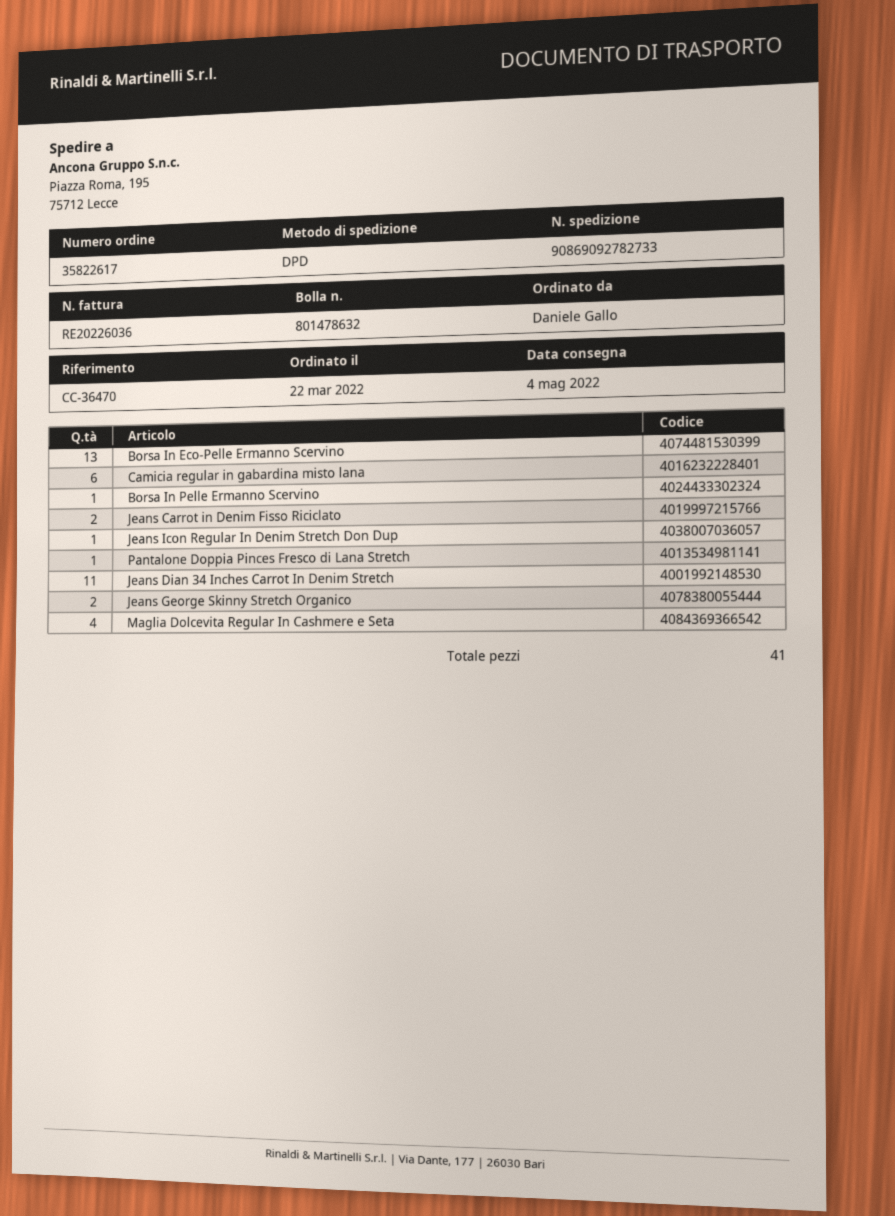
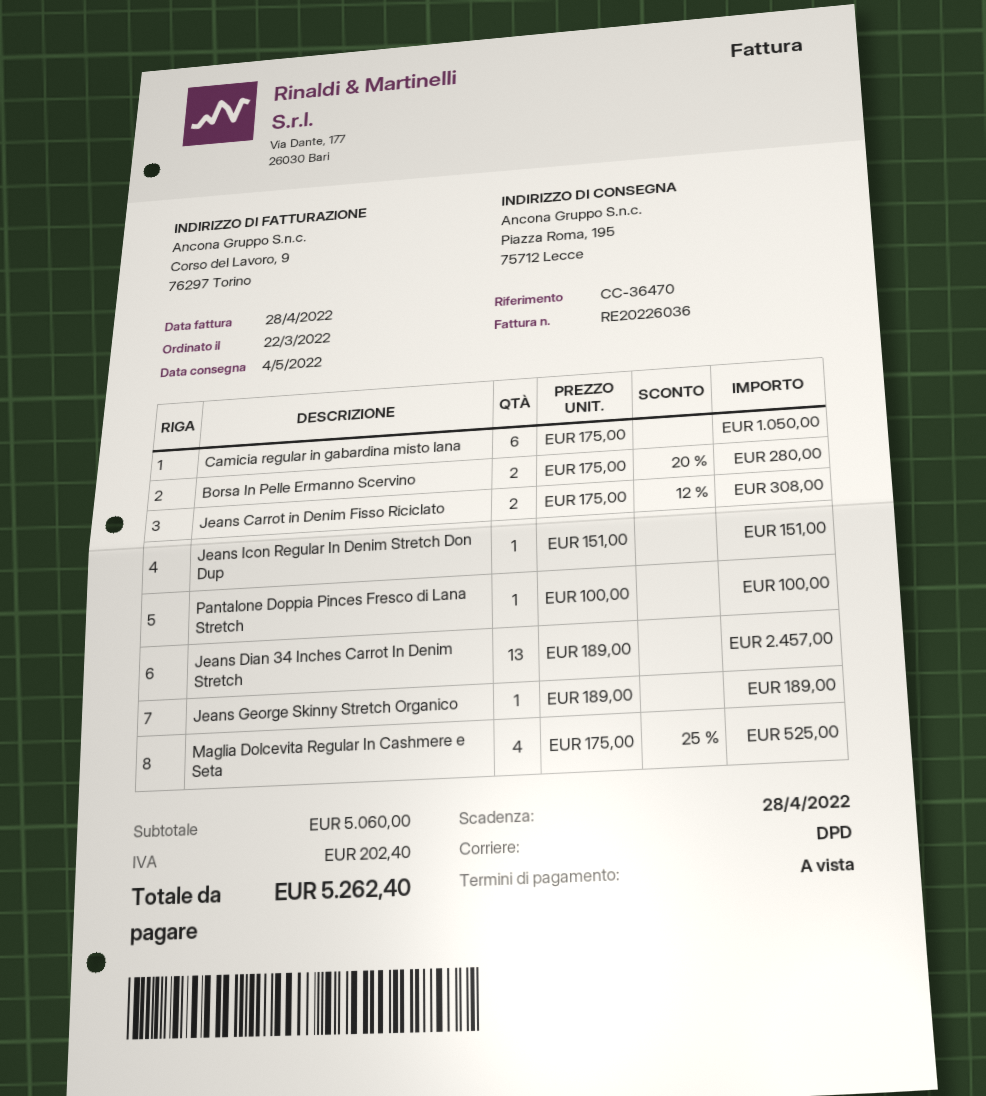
Borsa In Eco-Pelle Ermanno Scervino: 13 -> none
Borsa In Pelle Ermanno Scervino: 1 -> 2
Jeans Dian 34 Inches Carrot In Denim Stretch: 11 -> 13
Jeans George Skinny Stretch Organico: 2 -> 1

